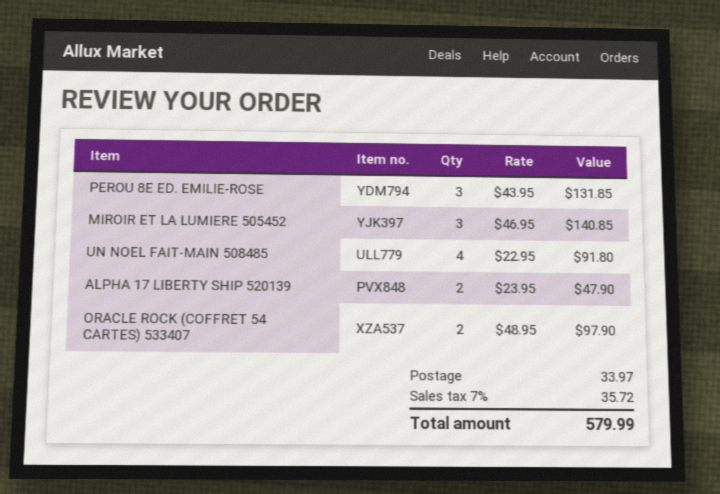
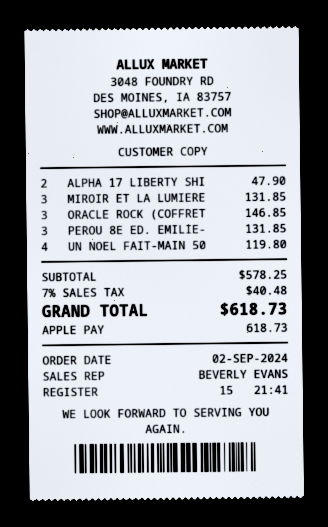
MIROIR ET LA LUMIERE 505452: 3 for 140.85 -> 3 for 131.85
UN NOEL FAIT-MAIN 508485: 4 for 91.80 -> 4 for 119.80
ORACLE ROCK (COFFRET 54 CARTES) 533407: 2 for 97.90 -> 3 for 146.85
shipping: 33.97 -> none
tax: 7% = 35.72 -> 7% = 40.48
total: 579.99 -> 618.73

